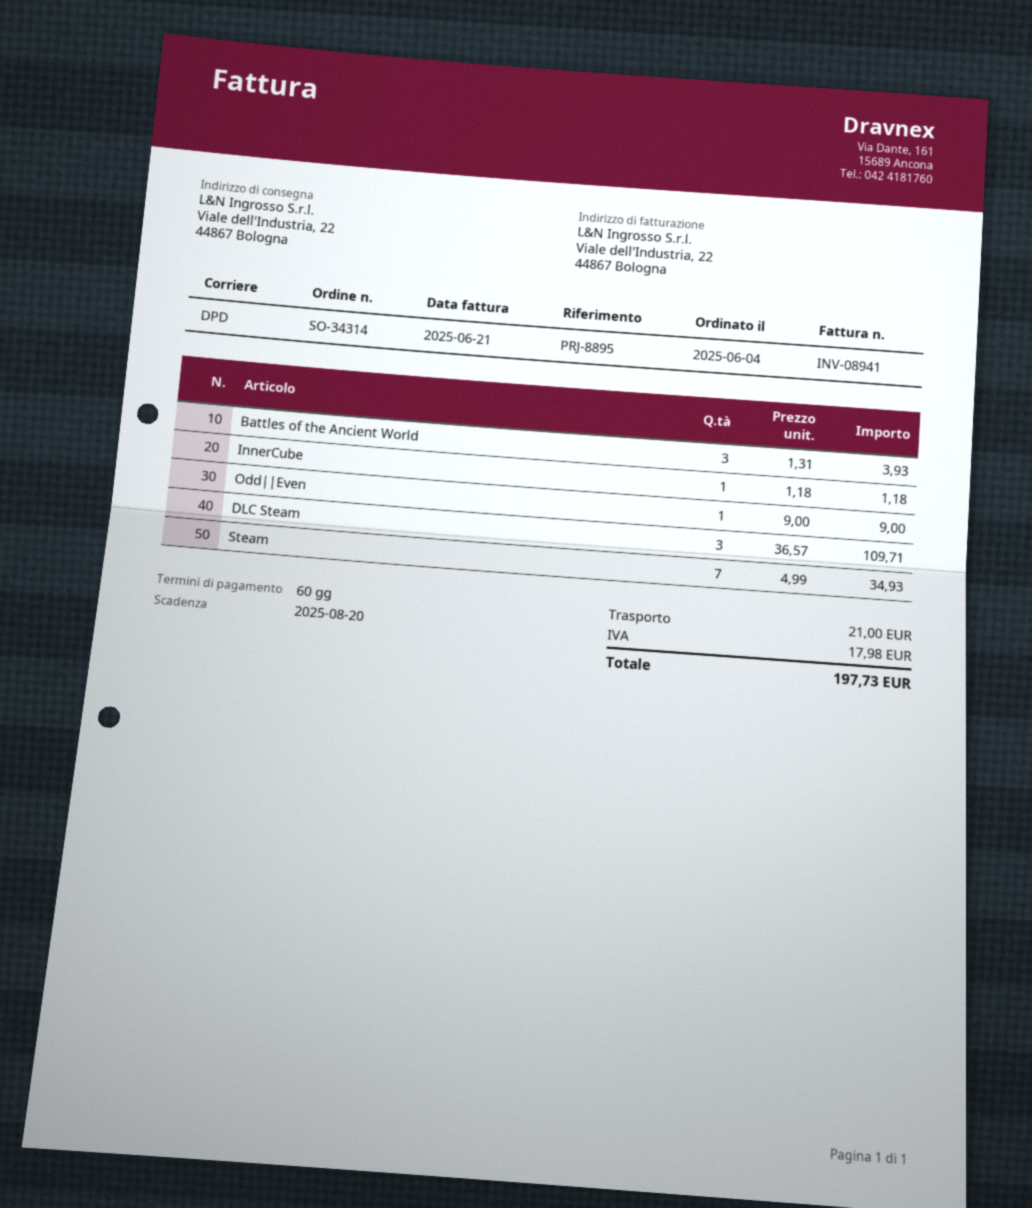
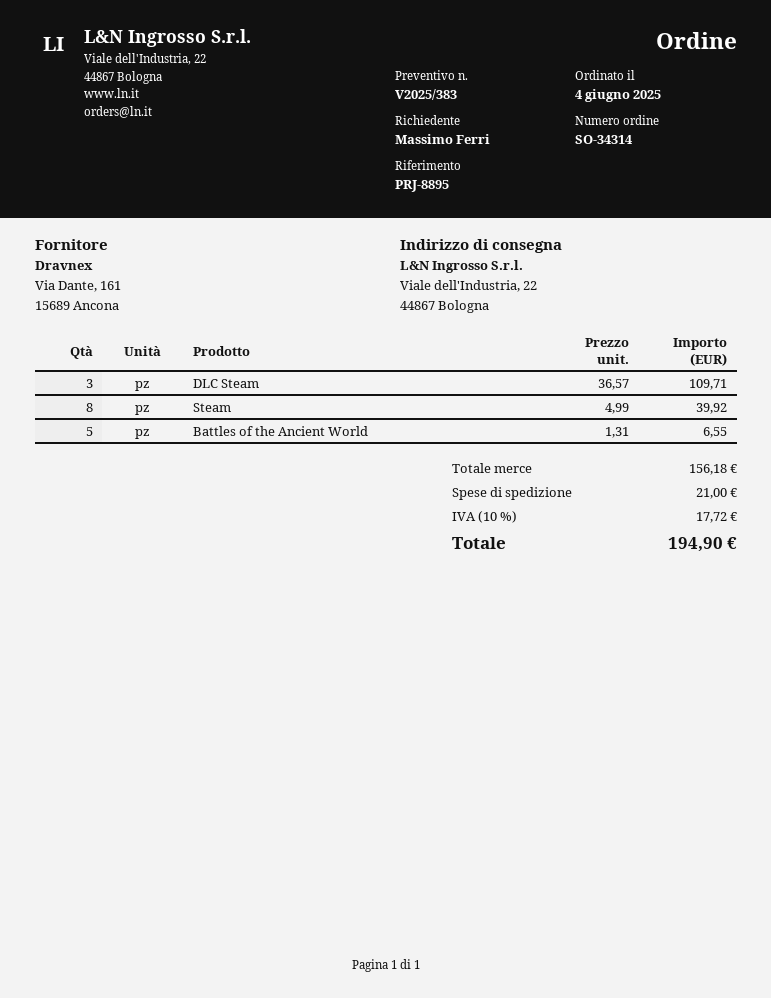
Battles of the Ancient World: 3 x 1.31 = 3.93 -> 5 x 1.31 = 6.55
InnerCube: 1 x 1.18 = 1.18 -> none
Odd||Even: 1 x 9.00 = 9.00 -> none
Steam: 7 x 4.99 = 34.93 -> 8 x 4.99 = 39.92
tax: 17.98 -> 17.72
total: 197.73 -> 194.90

